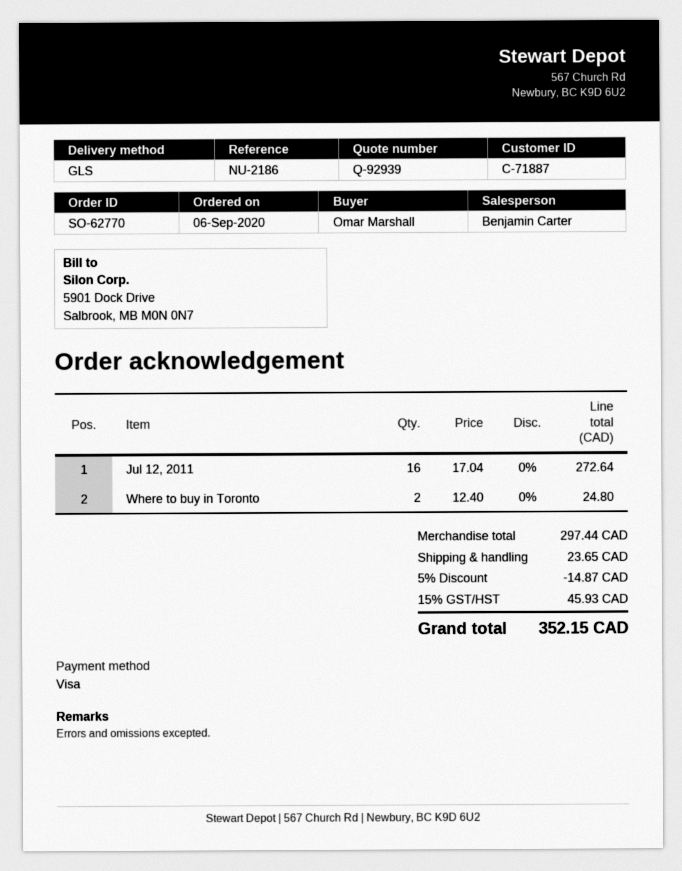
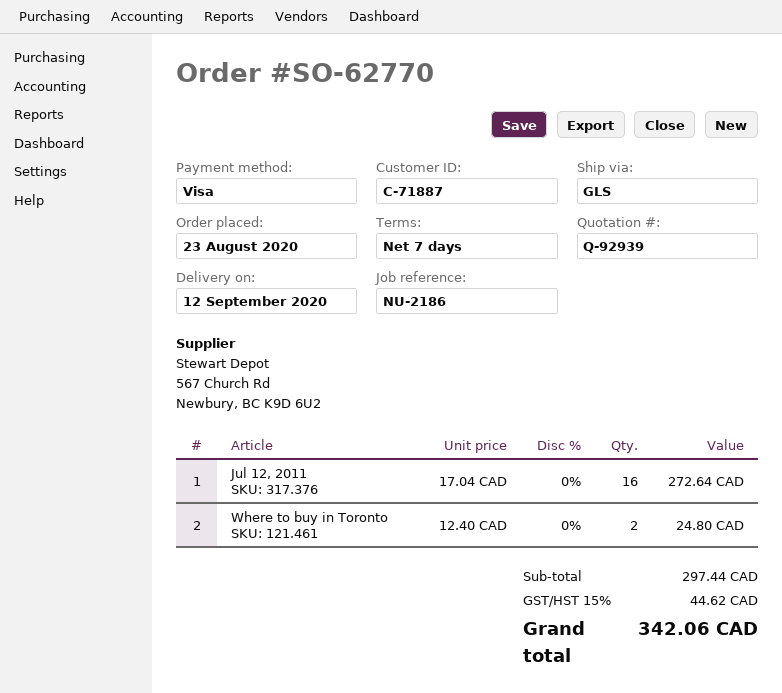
order date: 2020-09-06 -> 2020-08-23
discount: 5% = 14.87 -> none
shipping: 23.65 -> none
tax: 15% = 45.93 -> 15% = 44.62
total: 352.15 -> 342.06

